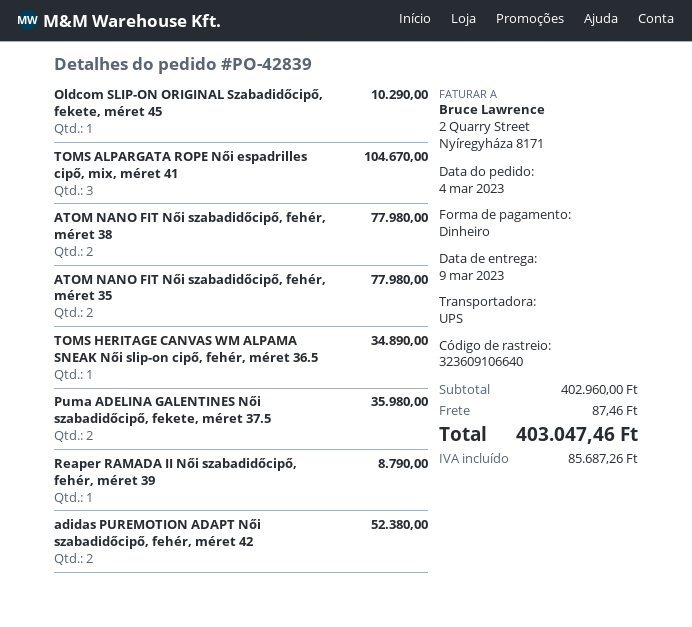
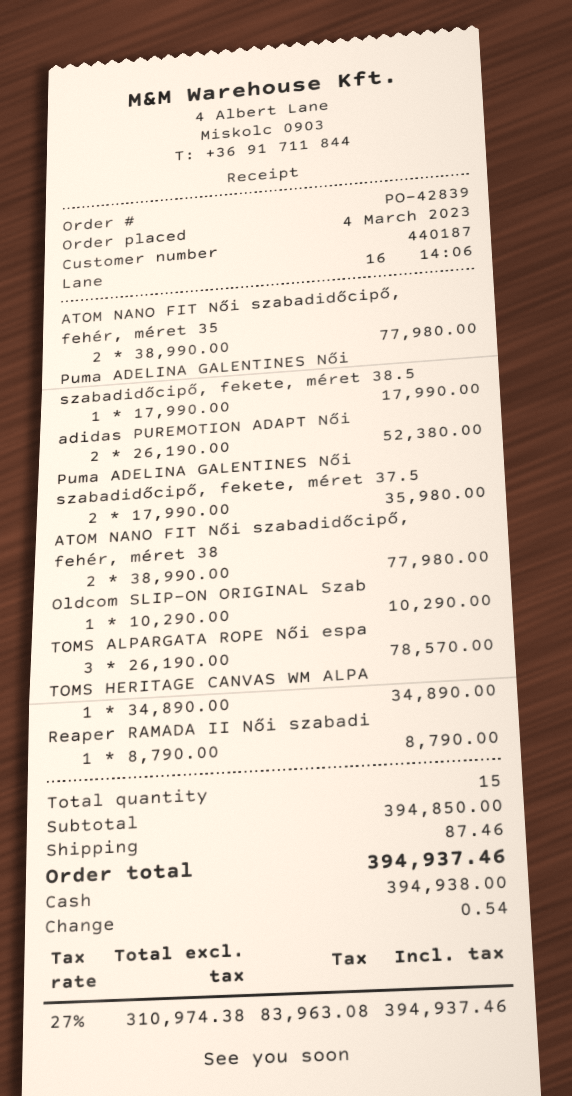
TOMS ALPARGATA ROPE Női espadrilles cipő, mix, méret 41: 3 for 104670.00 -> 3 for 78570.00
Puma ADELINA GALENTINES Női szabadidőcipő, fekete, méret 38.5: none -> 1 for 17990.00
subtotal: 402960.00 -> 394850.00
tax: 85687.26 -> 83963.08
total: 403047.46 -> 394937.46

